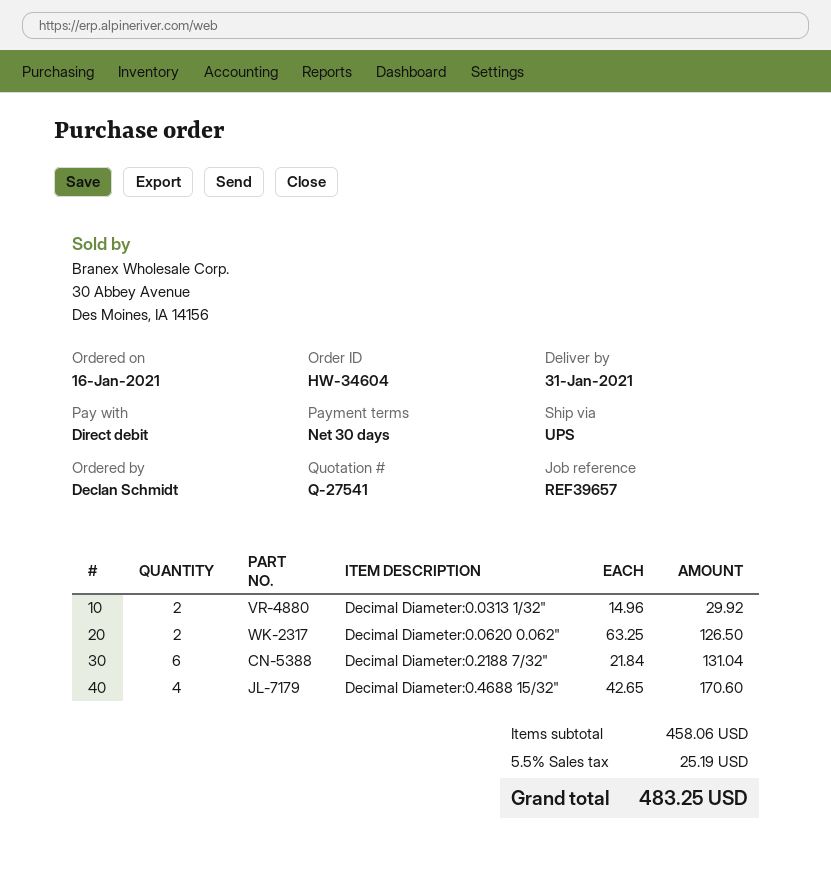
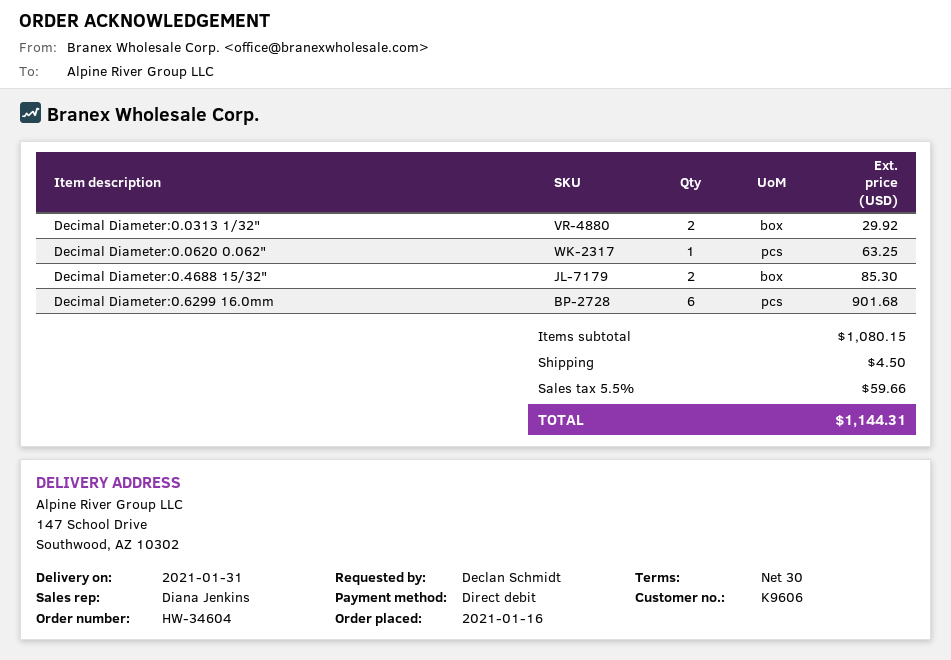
Decimal Diameter:0.0620 0.062": 2 for 126.50 -> 1 for 63.25
Decimal Diameter:0.2188 7/32": 6 for 131.04 -> none
Decimal Diameter:0.4688 15/32": 4 for 170.60 -> 2 for 85.30
Decimal Diameter:0.6299 16.0mm: none -> 6 for 901.68
subtotal: 458.06 -> 1080.15
shipping: none -> 4.50
tax: 5.5% = 25.19 -> 5.5% = 59.66
total: 483.25 -> 1144.31

